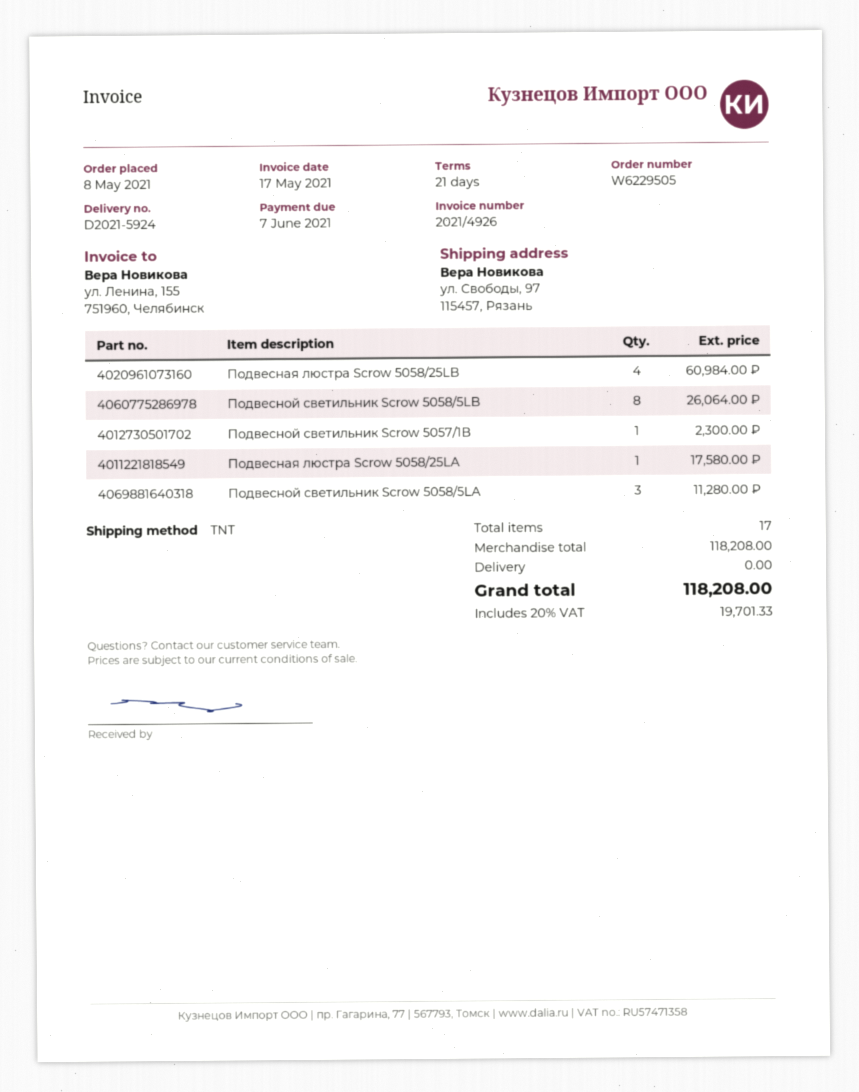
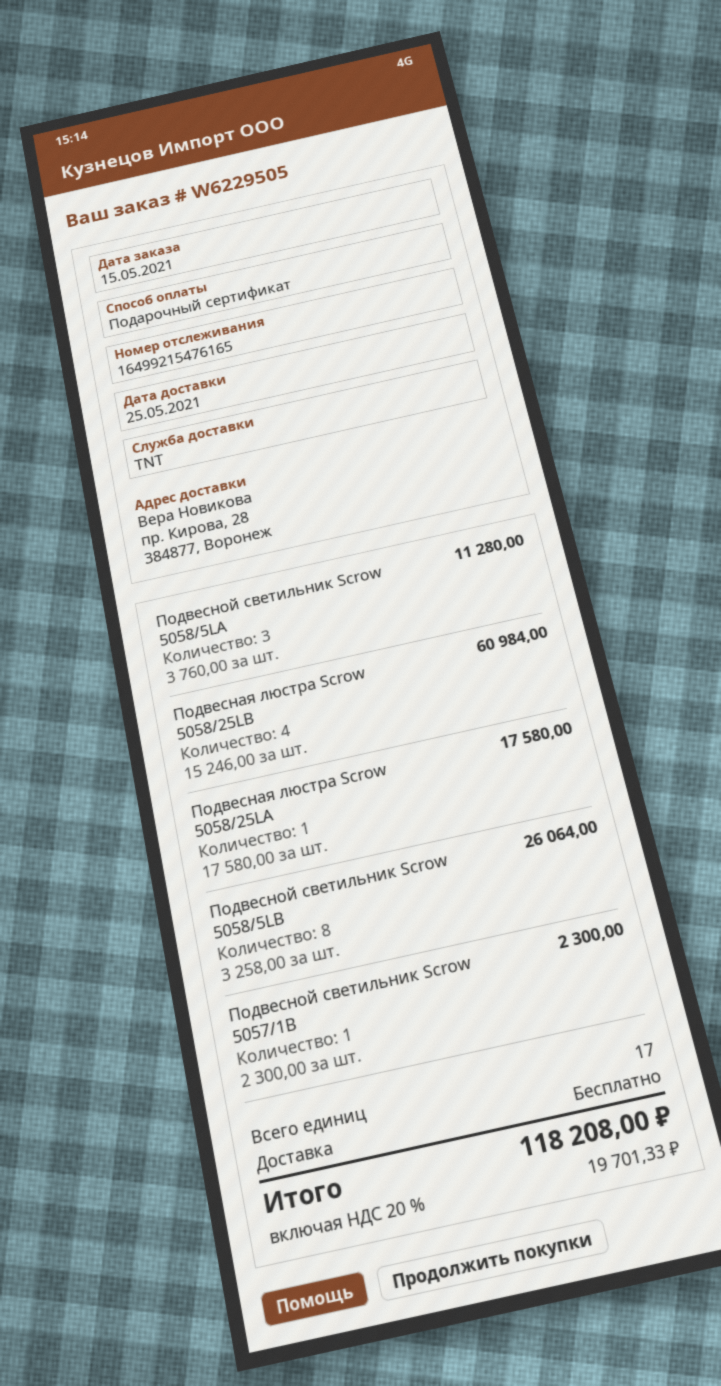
order date: 2021-05-08 -> 2021-05-15
ship to: ул. Свободы, 97, 115457, Рязань -> пр. Кирова, 28, 384877, Воронеж

